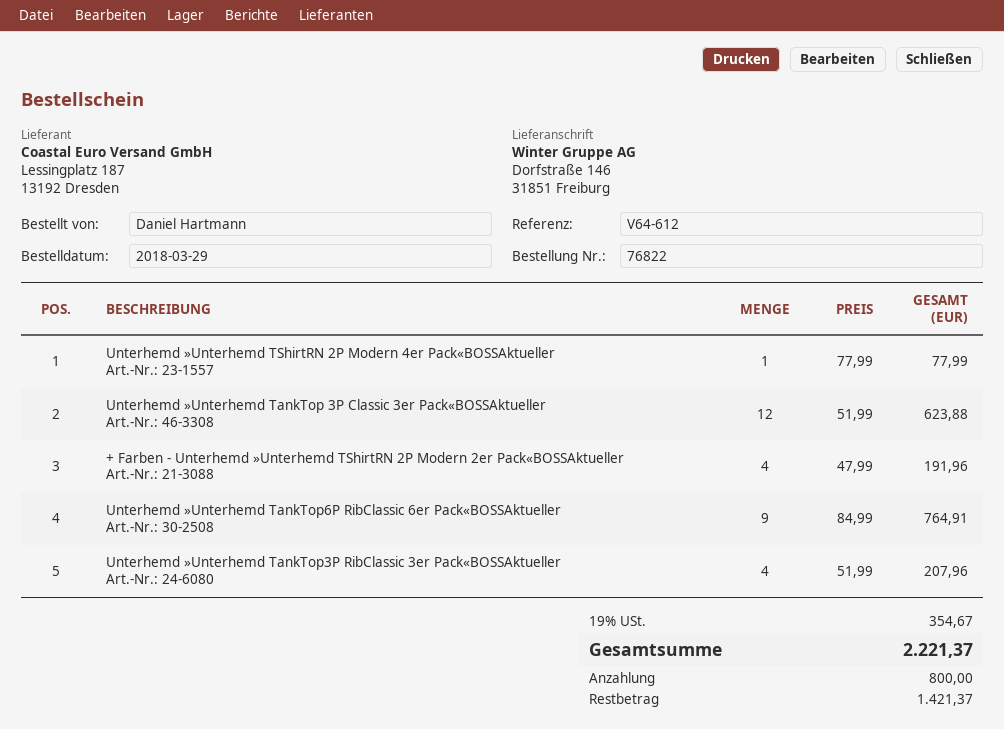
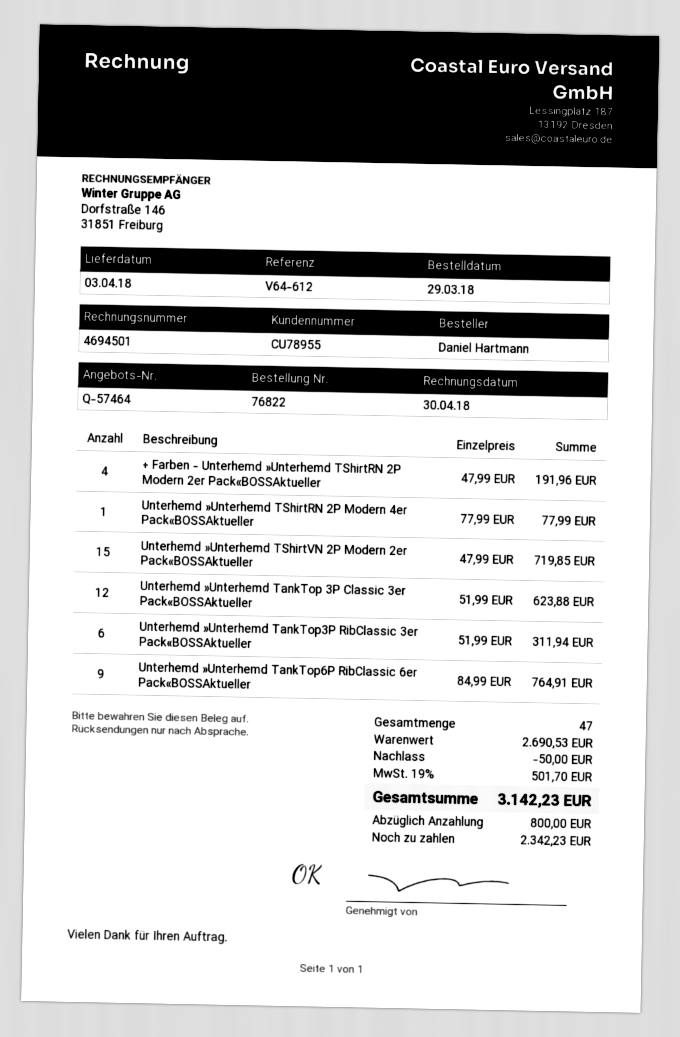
Unterhemd »Unterhemd TankTop3P RibClassic 3er Pack«BOSSAktueller: 4 x 51.99 = 207.96 -> 6 x 51.99 = 311.94
Unterhemd »Unterhemd TShirtVN 2P Modern 2er Pack«BOSSAktueller: none -> 15 x 47.99 = 719.85
discount: none -> 50.00
tax: 19% = 354.67 -> 19% = 501.70
total: 2221.37 -> 3142.23
balance: 1421.37 -> 2342.23

